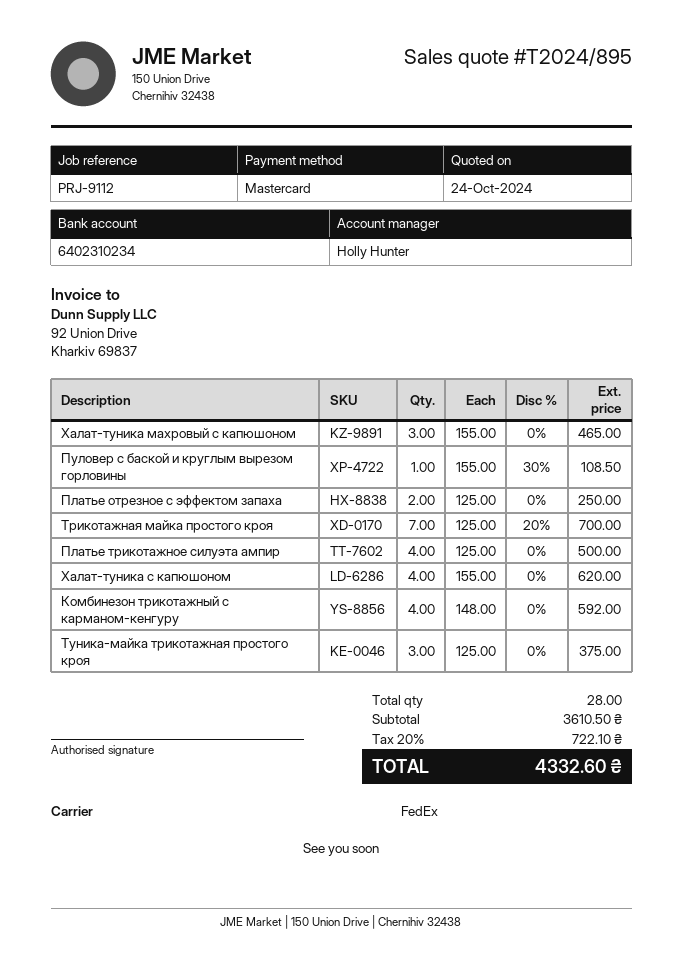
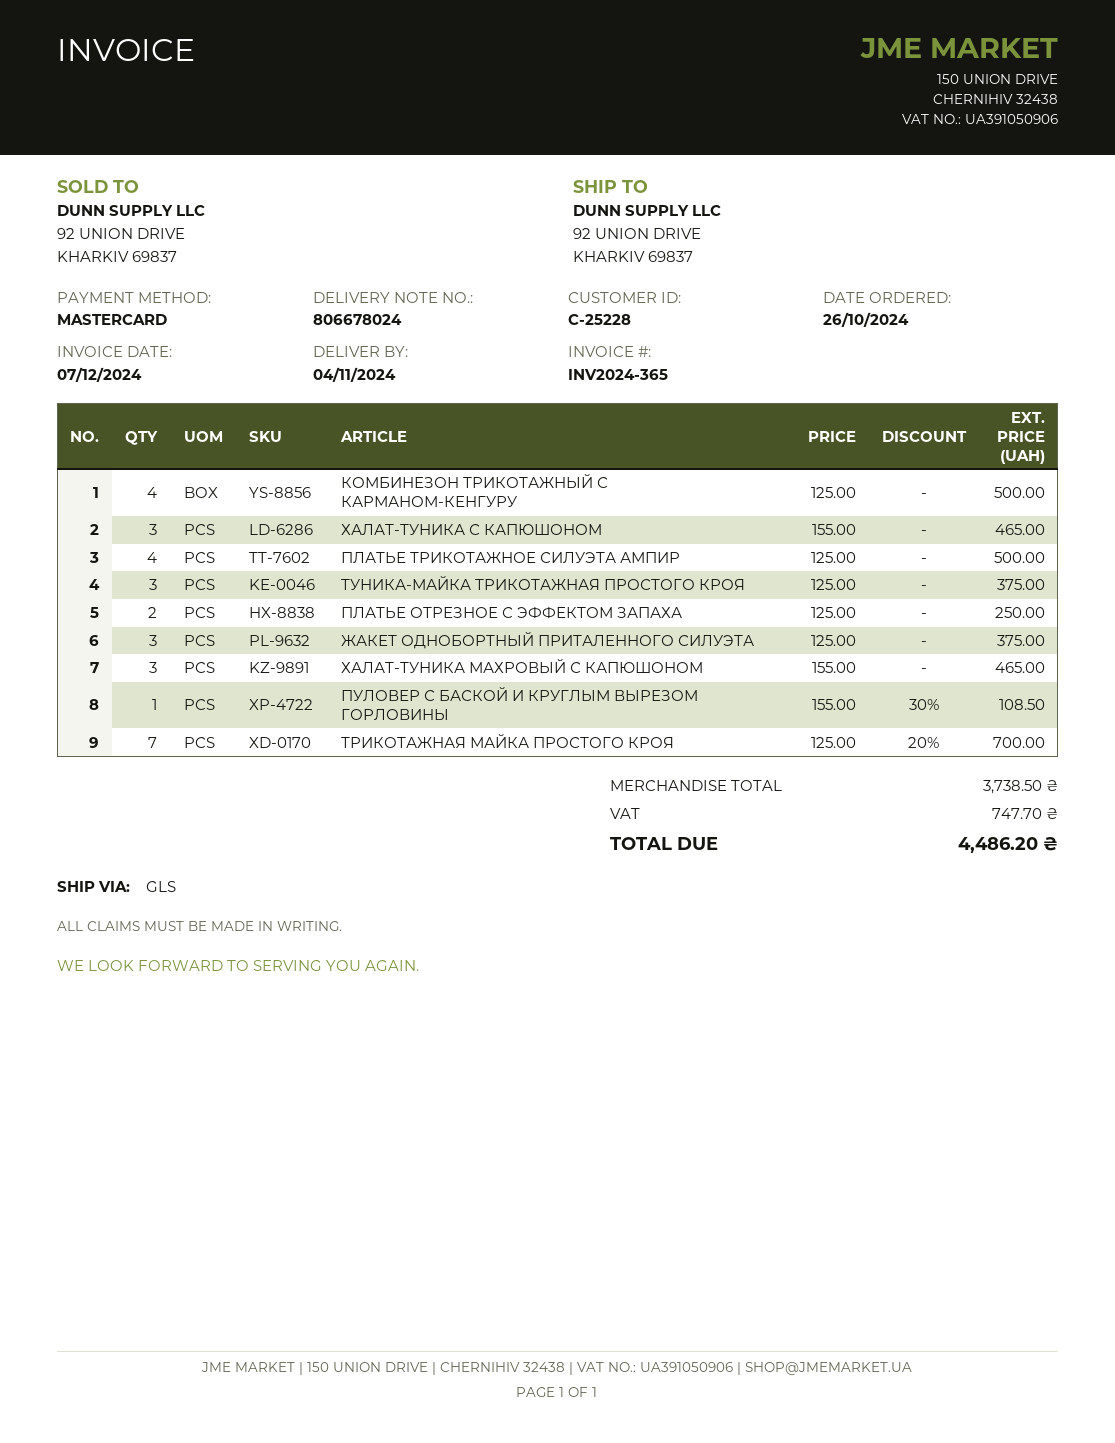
shipping method: FedEx -> GLS
Халат-туника с капюшоном: 4 x 155.00 = 620.00 -> 3 x 155.00 = 465.00
Комбинезон трикотажный с карманом-кенгуру: 4 x 148.00 = 592.00 -> 4 x 125.00 = 500.00
ЖАКЕТ ОДНОБОРТНЫЙ ПРИТАЛЕННОГО СИЛУЭТА: none -> 3 x 125.00 = 375.00
subtotal: 3610.50 -> 3738.50
tax: 722.10 -> 747.70
total: 4332.60 -> 4486.20

